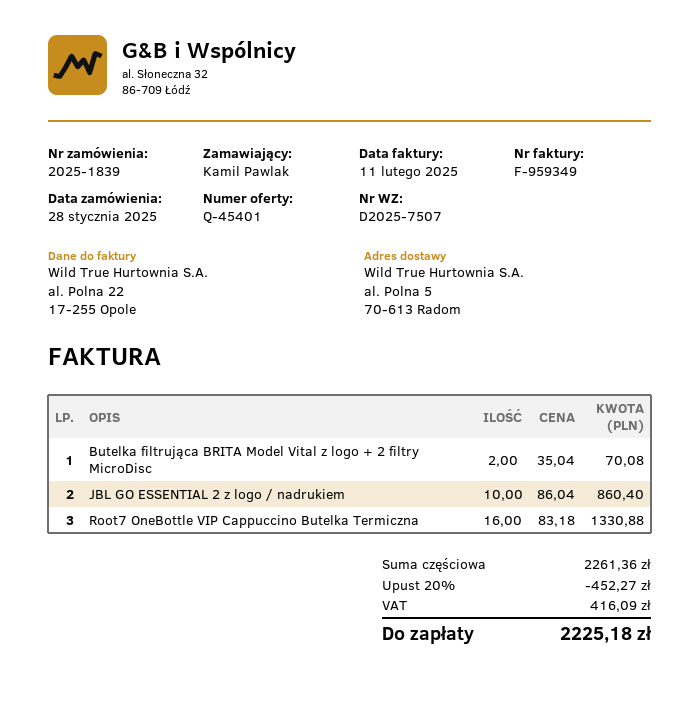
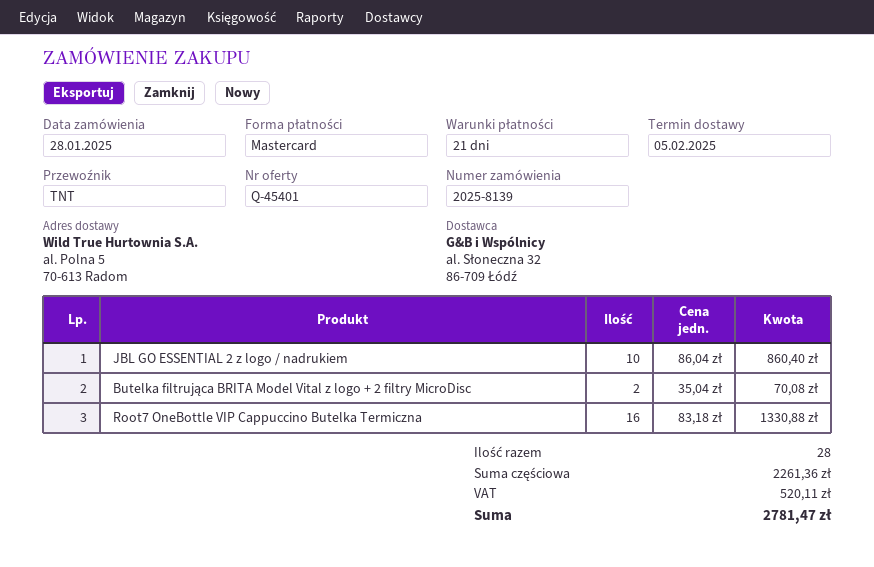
order number: 2025-1839 -> 2025-8139
discount: 20% = 452.27 -> none
tax: 416.09 -> 520.11
total: 2225.18 -> 2781.47

